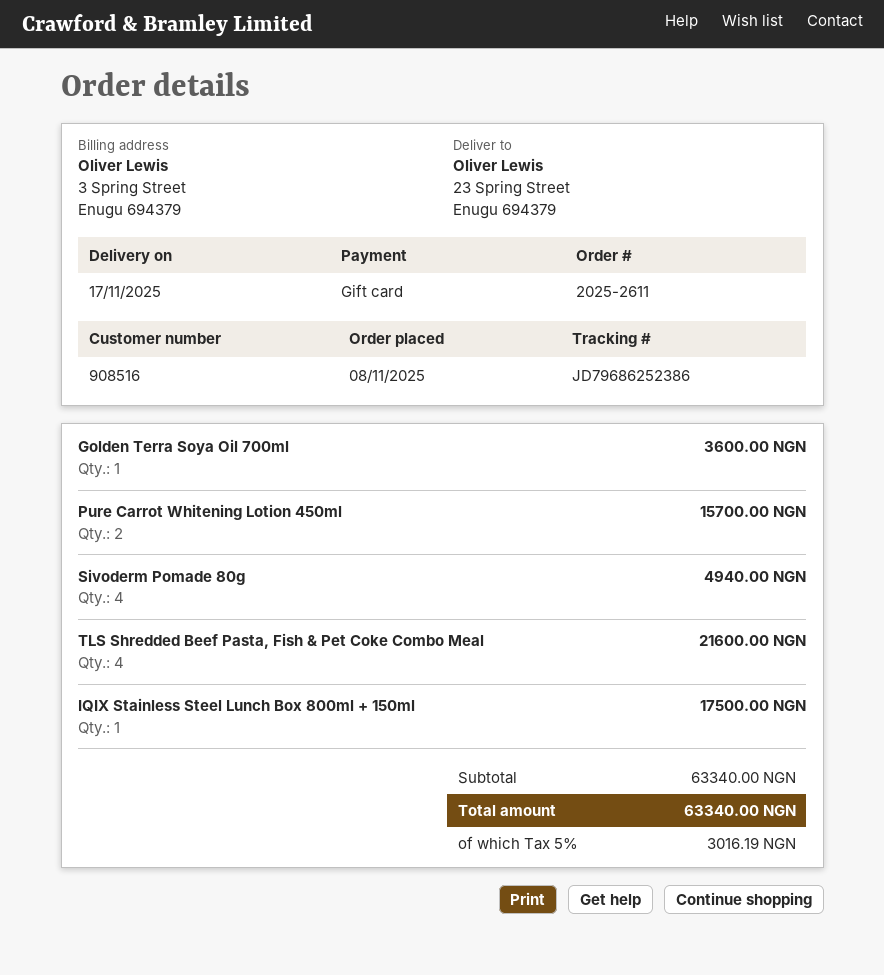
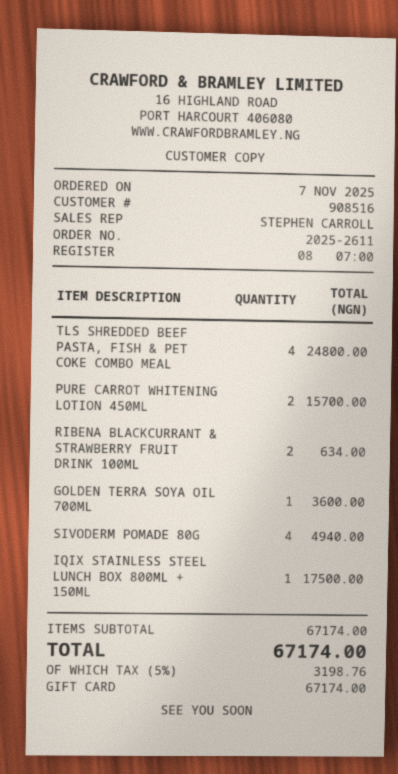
order date: 2025-11-08 -> 2025-11-07
TLS Shredded Beef Pasta, Fish & Pet Coke Combo Meal: 4 for 21600.00 -> 4 for 24800.00
RIBENA BLACKCURRANT & STRAWBERRY FRUIT DRINK 100ML: none -> 2 for 634.00
subtotal: 63340.00 -> 67174.00
tax: 5% = 3016.19 -> 5% = 3198.76
total: 63340.00 -> 67174.00

